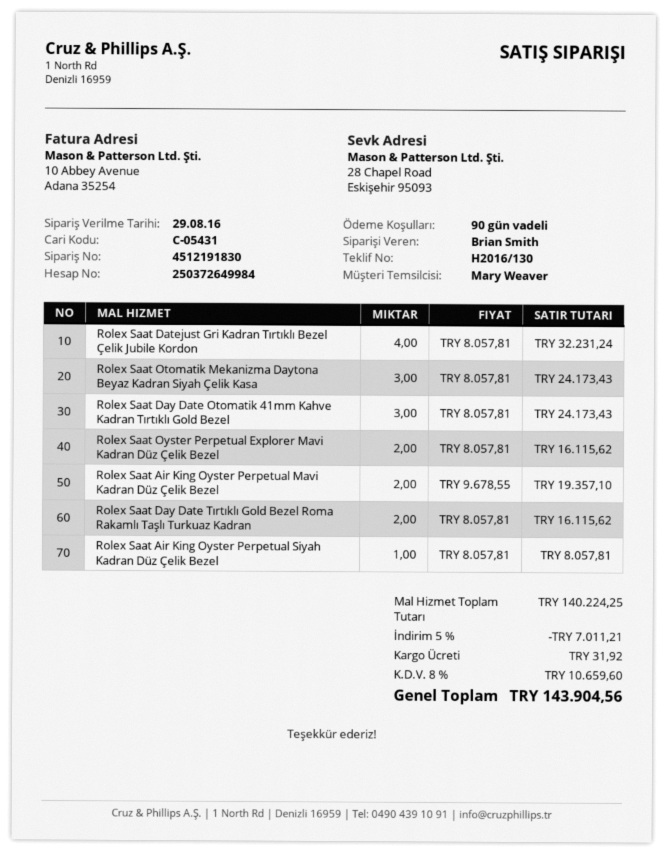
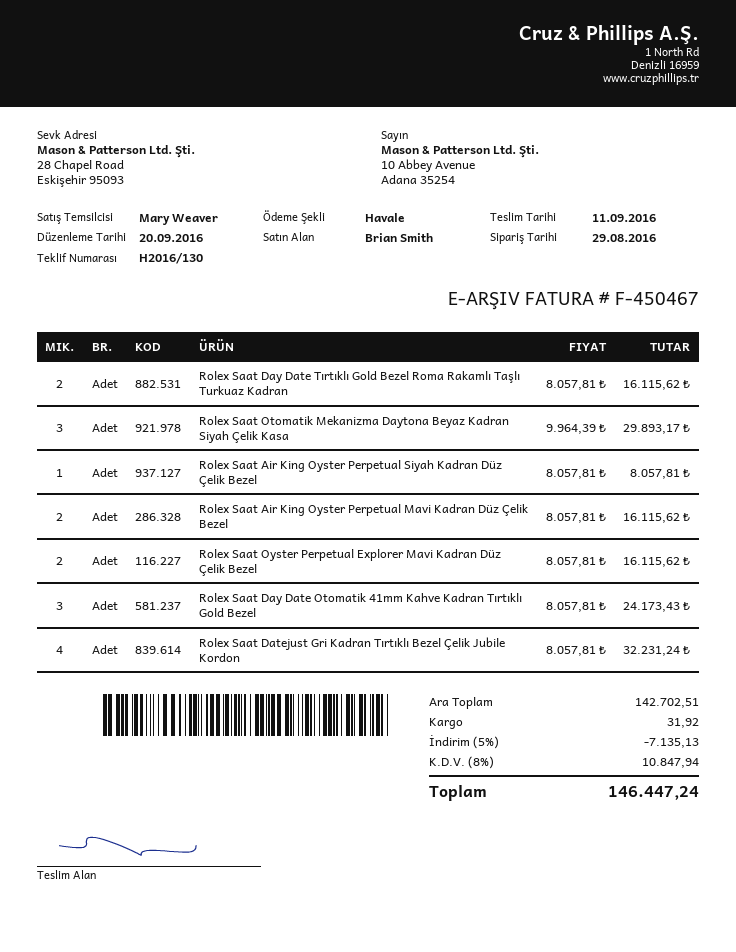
Rolex Saat Otomatik Mekanizma Daytona Beyaz Kadran Siyah Çelik Kasa: 3 x 8057.81 = 24173.43 -> 3 x 9964.39 = 29893.17
Rolex Saat Air King Oyster Perpetual Mavi Kadran Düz Çelik Bezel: 2 x 9678.55 = 19357.10 -> 2 x 8057.81 = 16115.62
subtotal: 140224.25 -> 142702.51
discount: 5% = 7011.21 -> 5% = 7135.13
tax: 8% = 10659.60 -> 8% = 10847.94
total: 143904.56 -> 146447.24

